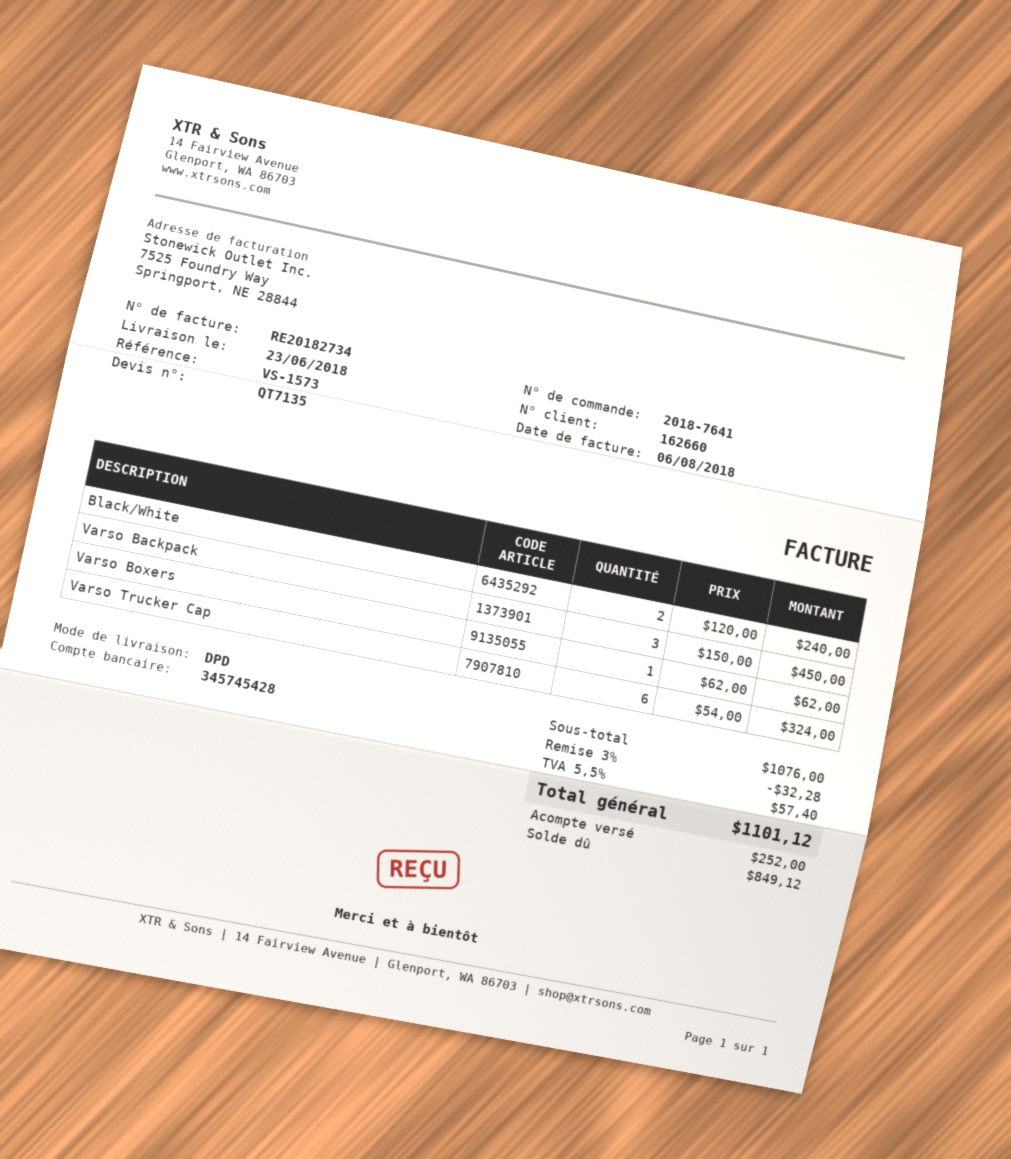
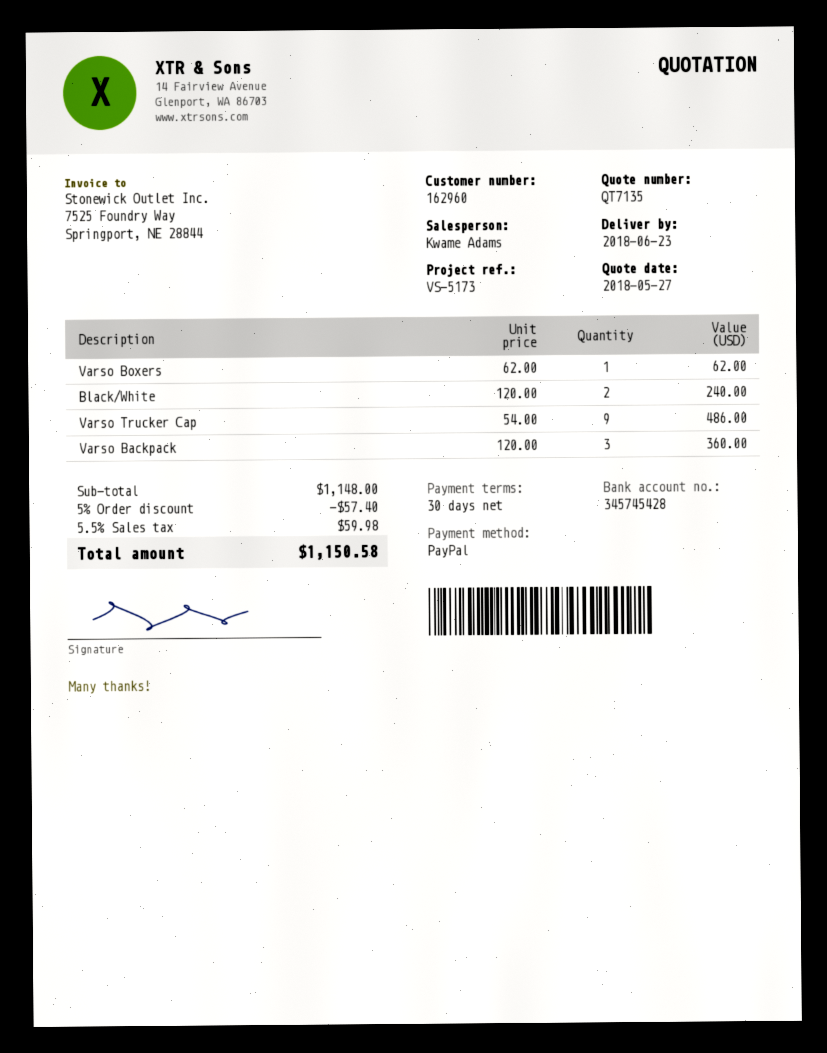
customer number: 162660 -> 162960
reference: VS-1573 -> VS-5173
Varso Backpack: 3 x 150.00 = 450.00 -> 3 x 120.00 = 360.00
Varso Trucker Cap: 6 x 54.00 = 324.00 -> 9 x 54.00 = 486.00
subtotal: 1076.00 -> 1148.00
discount: 3% = 32.28 -> 5% = 57.40
tax: 5.5% = 57.40 -> 5.5% = 59.98
total: 1101.12 -> 1150.58

